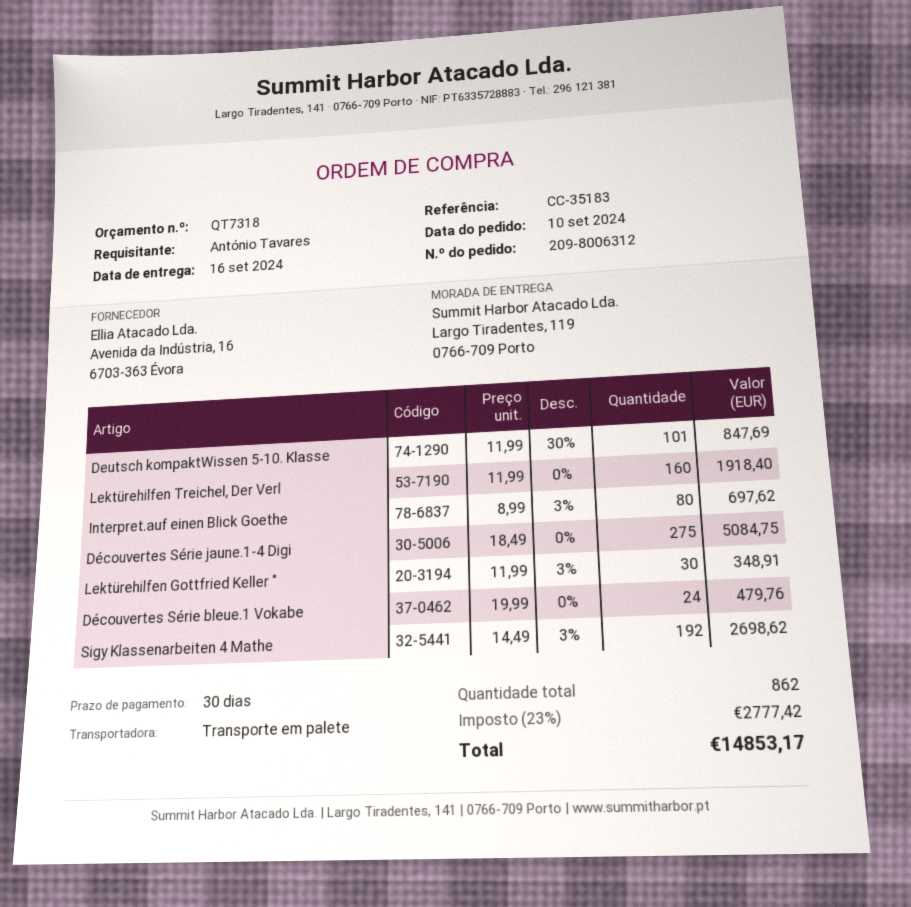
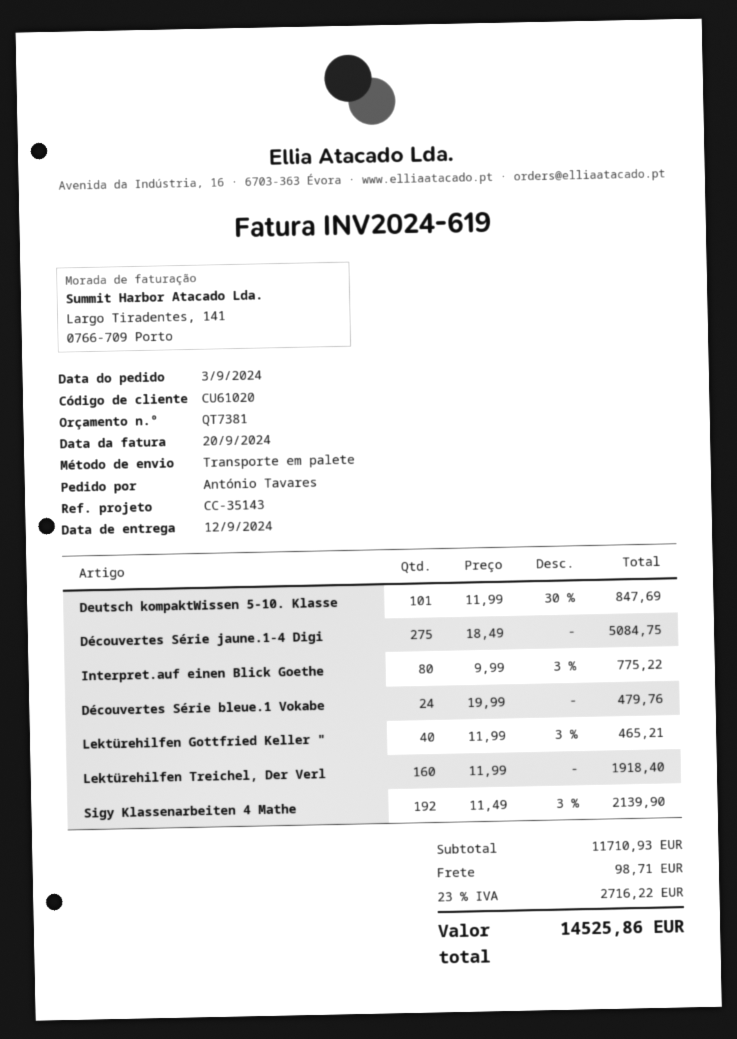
quote number: QT7318 -> QT7381
order date: 2024-09-10 -> 2024-09-03
delivery date: 2024-09-16 -> 2024-09-12
reference: CC-35183 -> CC-35143
Interpret.auf einen Blick Goethe: 80 x 8.99 - 3% = 697.62 -> 80 x 9.99 - 3% = 775.22
Lektürehilfen Gottfried Keller ": 30 x 11.99 - 3% = 348.91 -> 40 x 11.99 - 3% = 465.21
Sigy Klassenarbeiten 4 Mathe: 192 x 14.49 - 3% = 2698.62 -> 192 x 11.49 - 3% = 2139.90
shipping: none -> 98.71
tax: 23% = 2777.42 -> 23% = 2716.22
total: 14853.17 -> 14525.86

